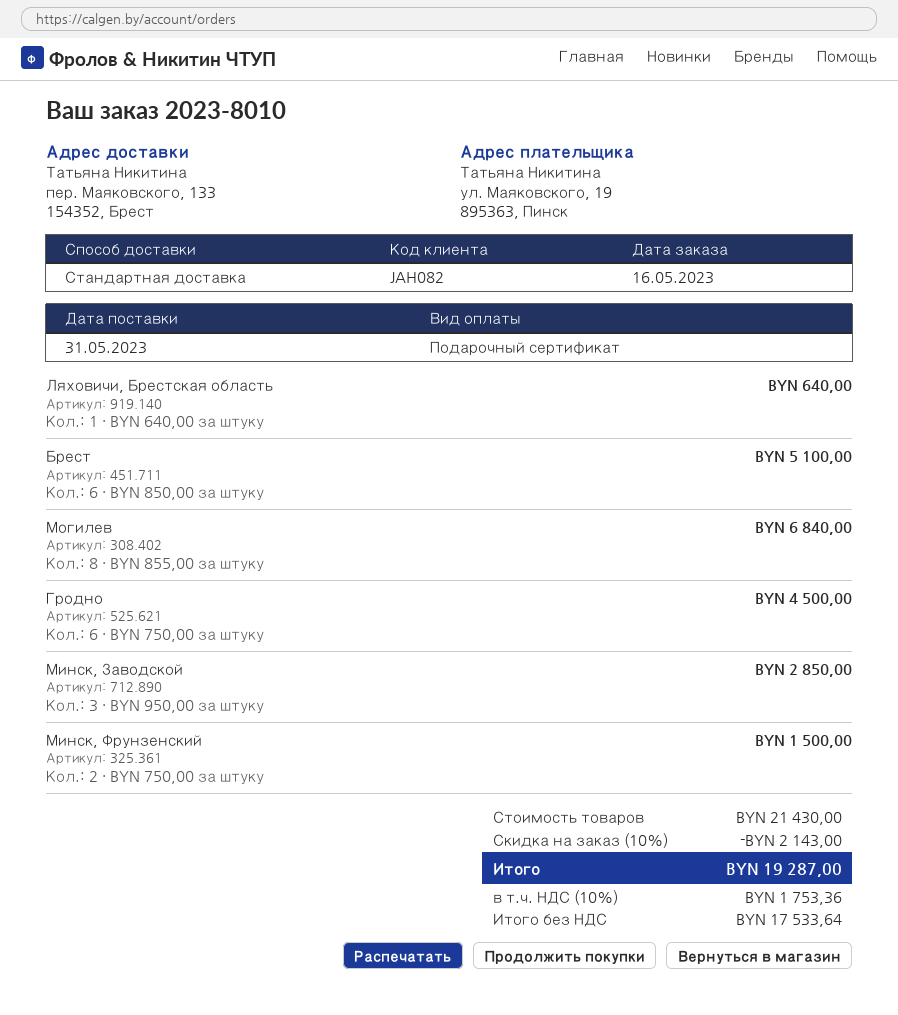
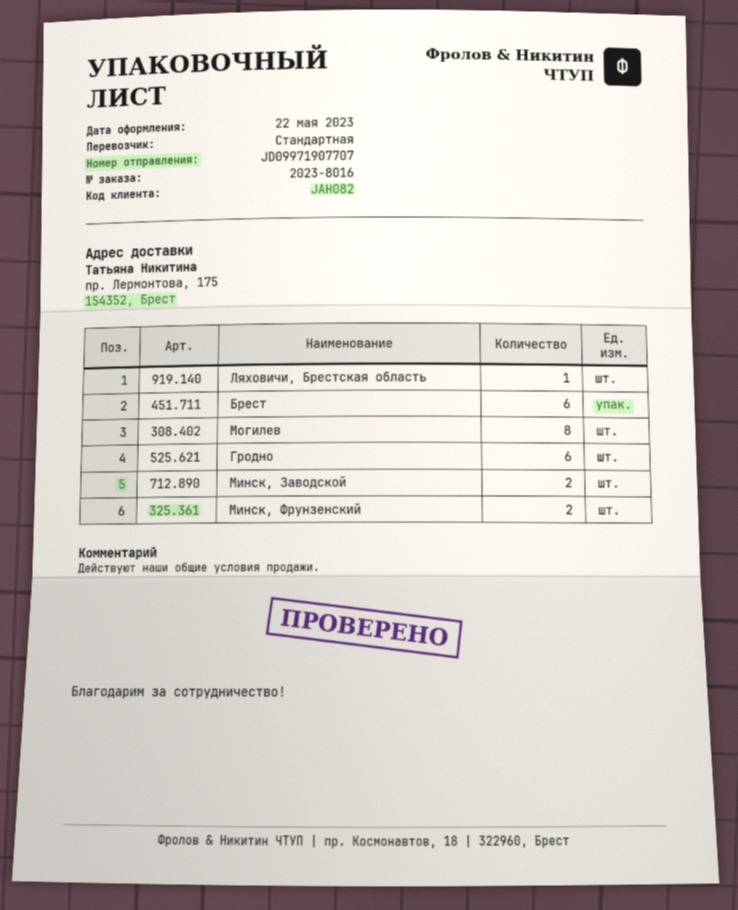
order number: 2023-8010 -> 2023-8016
order date: 2023-05-16 -> 2023-05-22
ship to: пер. Маяковского, 133, 154352, Брест -> пр. Лермонтова, 175, 154352, Брест
Минск, Заводской: 3 -> 2

